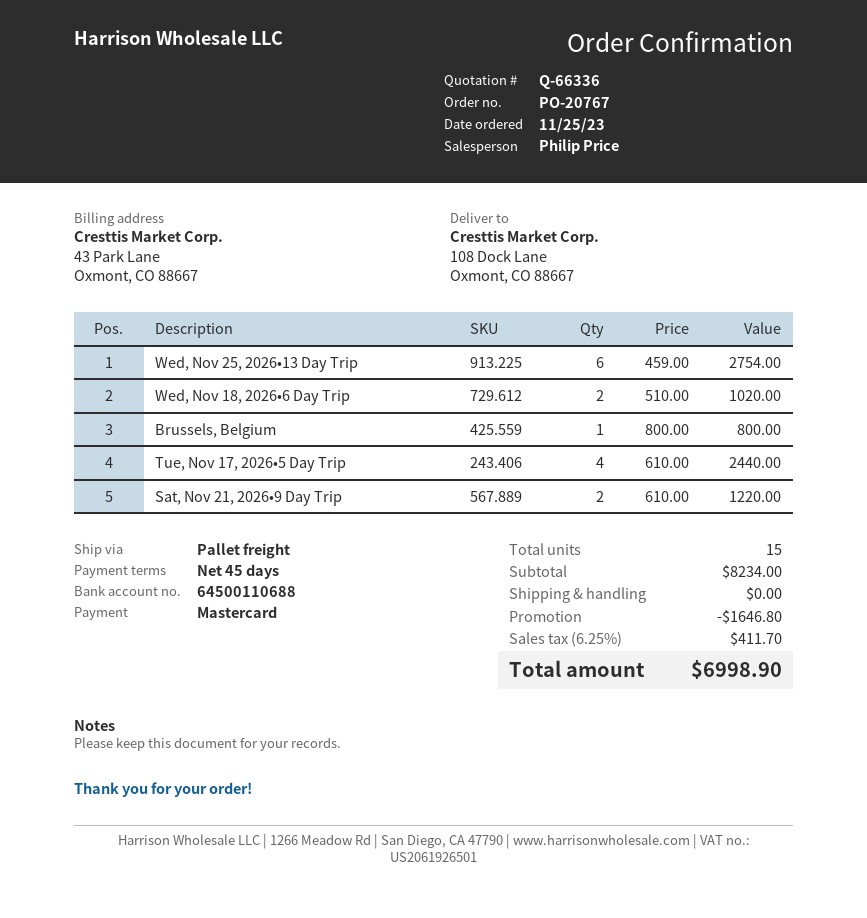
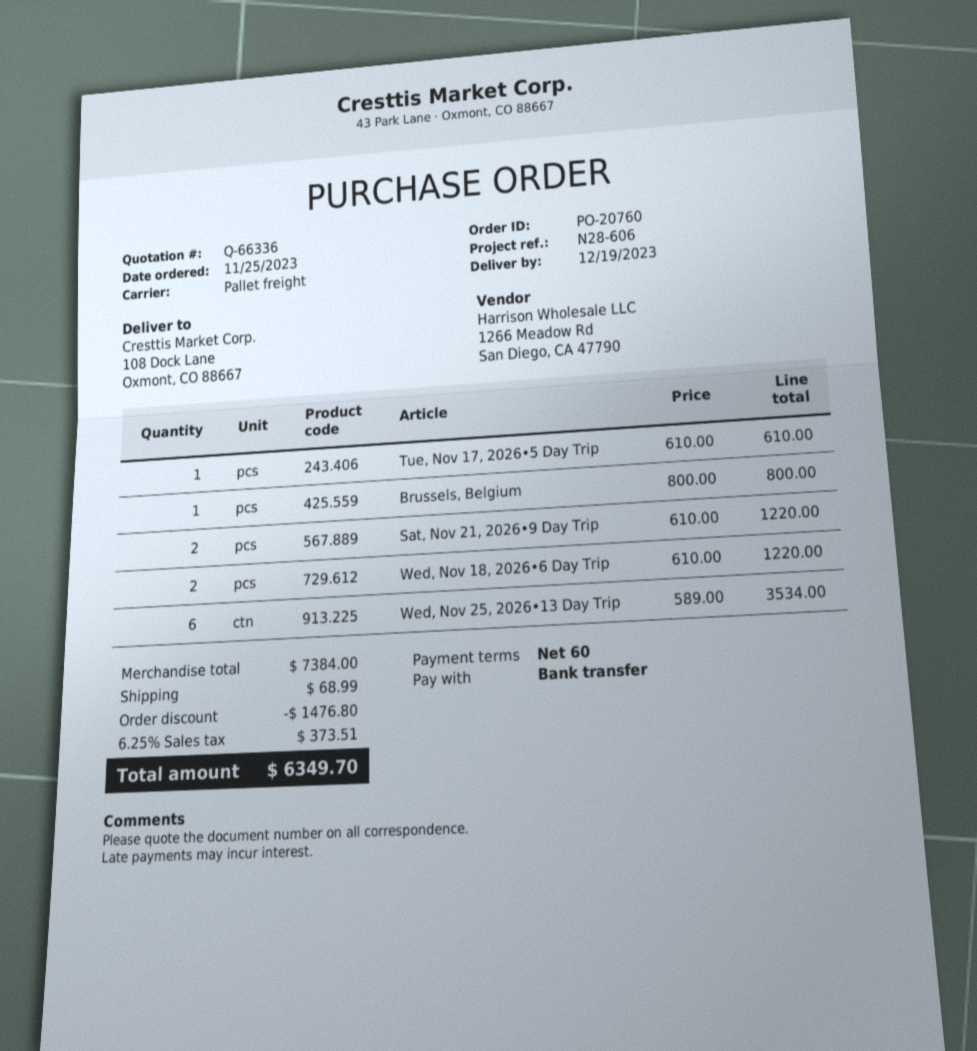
order number: PO-20767 -> PO-20760
payment terms: 45 days -> 60 days
payment method: Mastercard -> bank transfer
Wed, Nov 25, 2026•13 Day Trip: 6 x 459.00 = 2754.00 -> 6 x 589.00 = 3534.00
Wed, Nov 18, 2026•6 Day Trip: 2 x 510.00 = 1020.00 -> 2 x 610.00 = 1220.00
Tue, Nov 17, 2026•5 Day Trip: 4 x 610.00 = 2440.00 -> 1 x 610.00 = 610.00
subtotal: 8234.00 -> 7384.00
discount: 1646.80 -> 1476.80
shipping: 0.00 -> 68.99
tax: 6.25% = 411.70 -> 6.25% = 373.51
total: 6998.90 -> 6349.70

